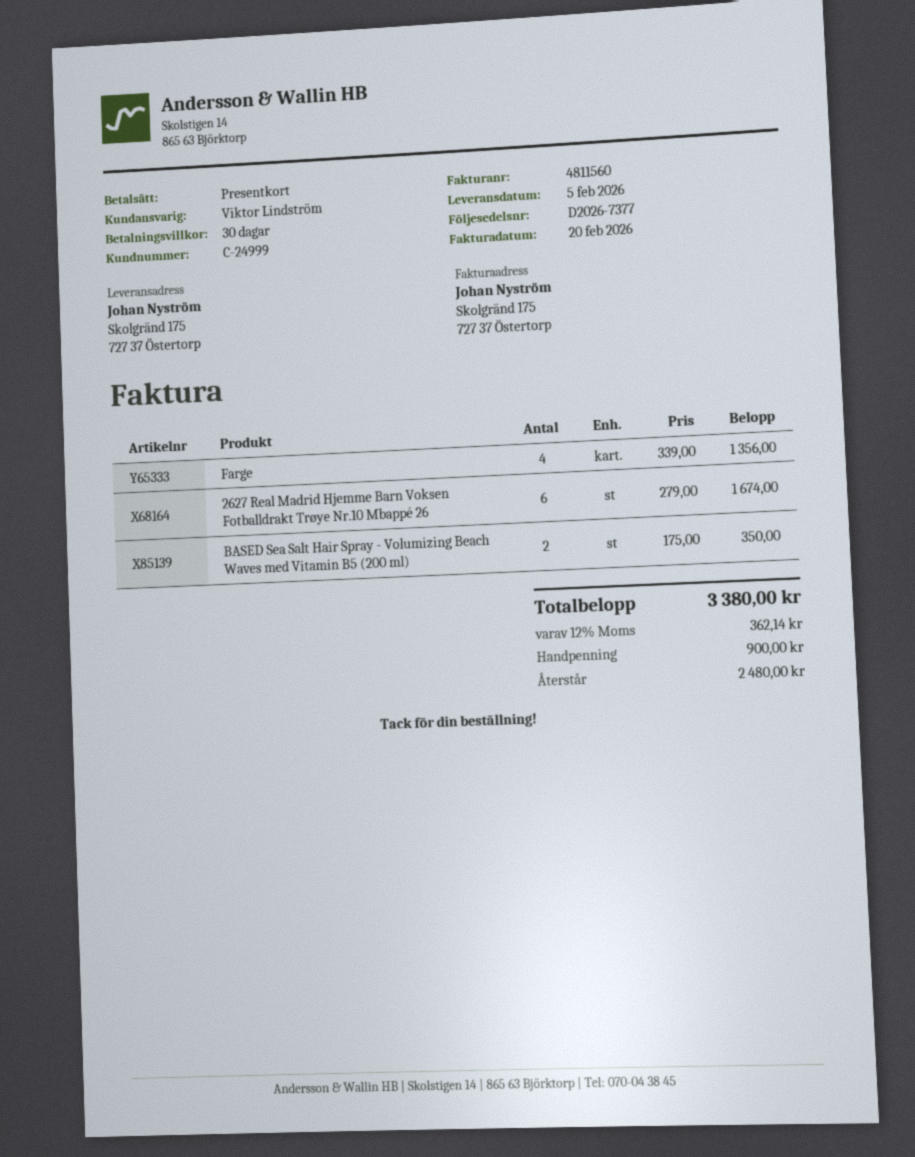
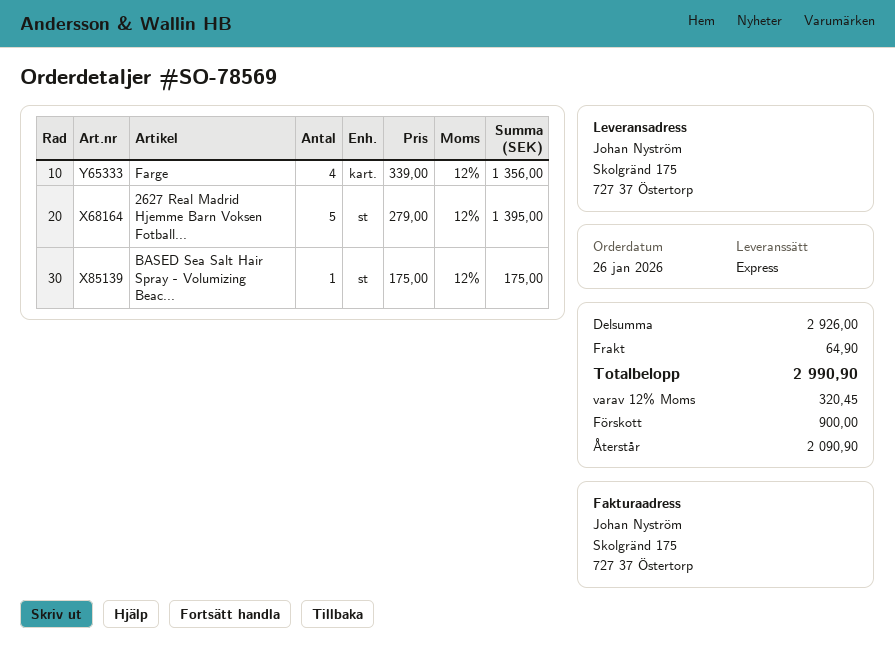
2627 Real Madrid Hjemme Barn Voksen Fotballdrakt Trøye Nr.10 Mbappé 26: 6 x 279.00 = 1674.00 -> 5 x 279.00 = 1395.00
BASED Sea Salt Hair Spray - Volumizing Beach Waves med Vitamin B5 (200 ml): 2 x 175.00 = 350.00 -> 1 x 175.00 = 175.00
shipping: none -> 64.90
tax: 12% = 362.14 -> 12% = 320.45
total: 3380.00 -> 2990.90
balance: 2480.00 -> 2090.90

